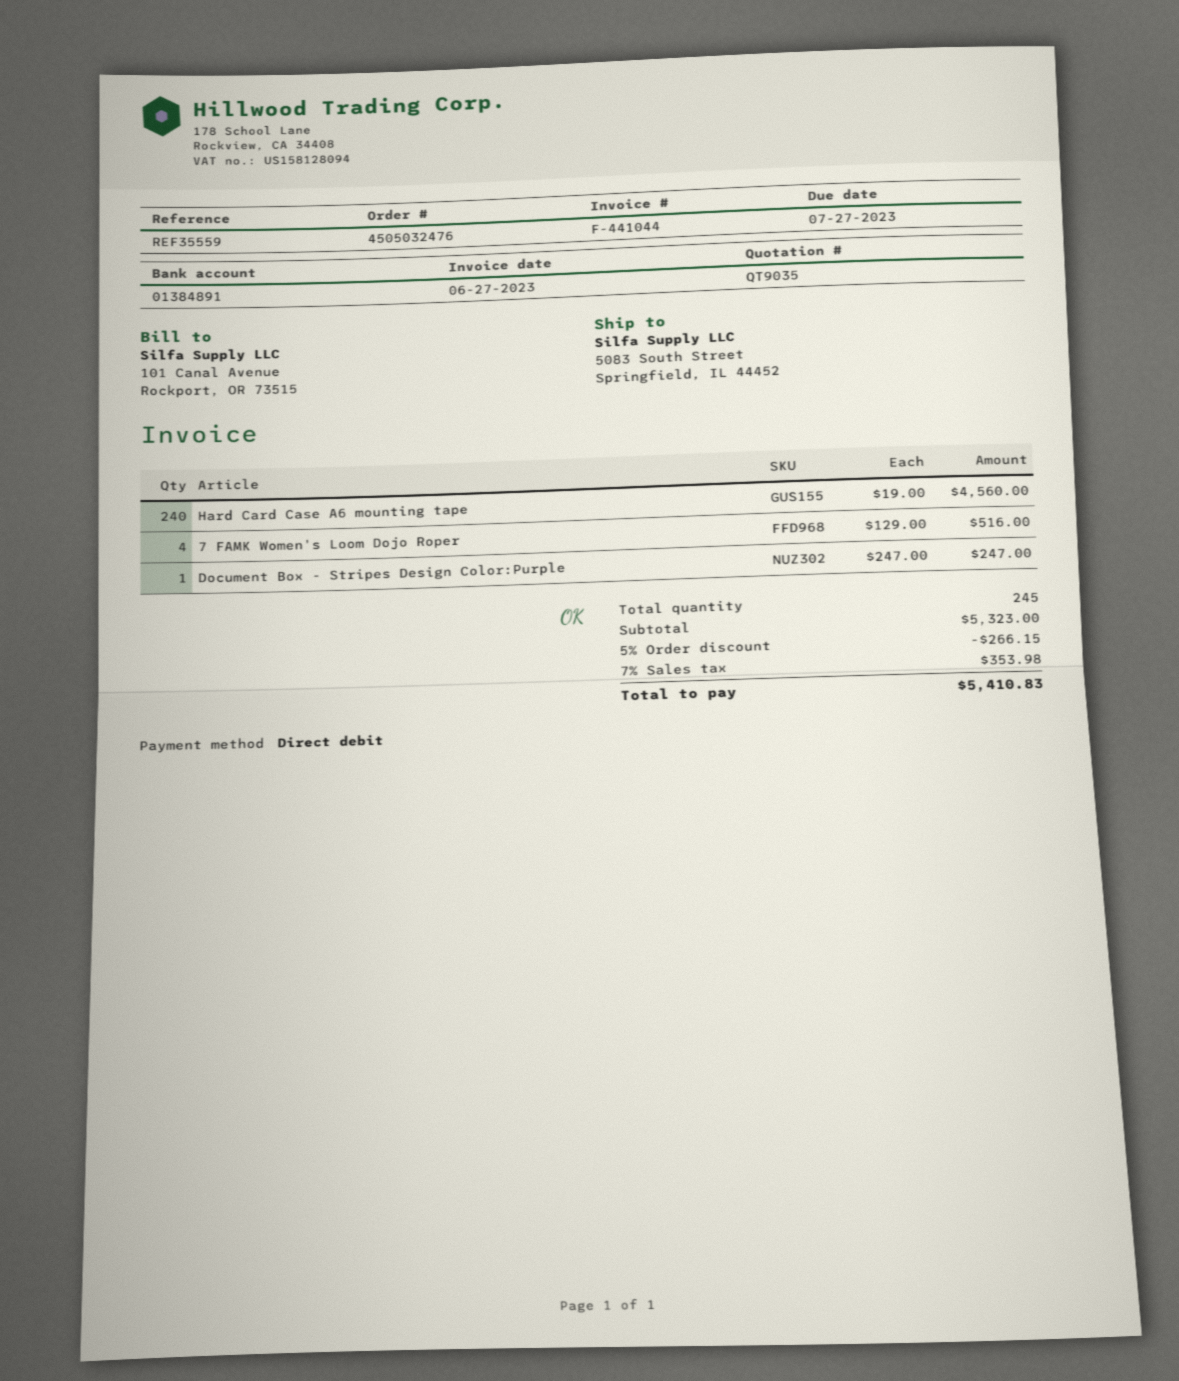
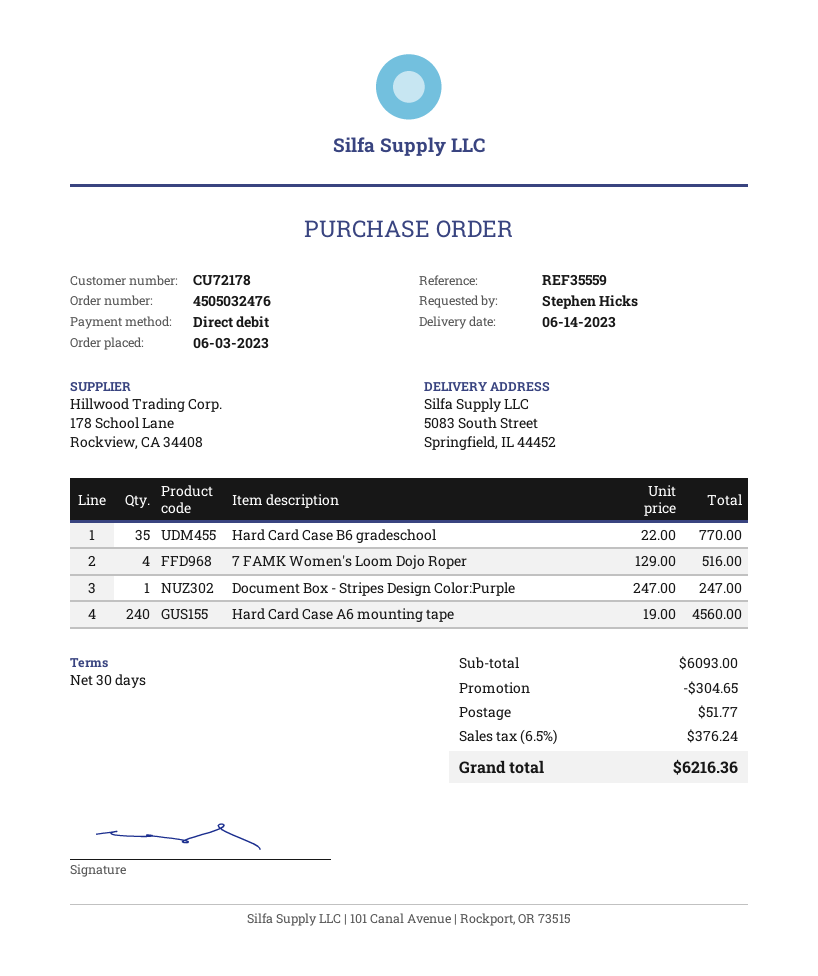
Hard Card Case B6 gradeschool: none -> 35 x 22.00 = 770.00
subtotal: 5323.00 -> 6093.00
discount: 266.15 -> 304.65
shipping: none -> 51.77
tax: 7% = 353.98 -> 6.5% = 376.24
total: 5410.83 -> 6216.36

